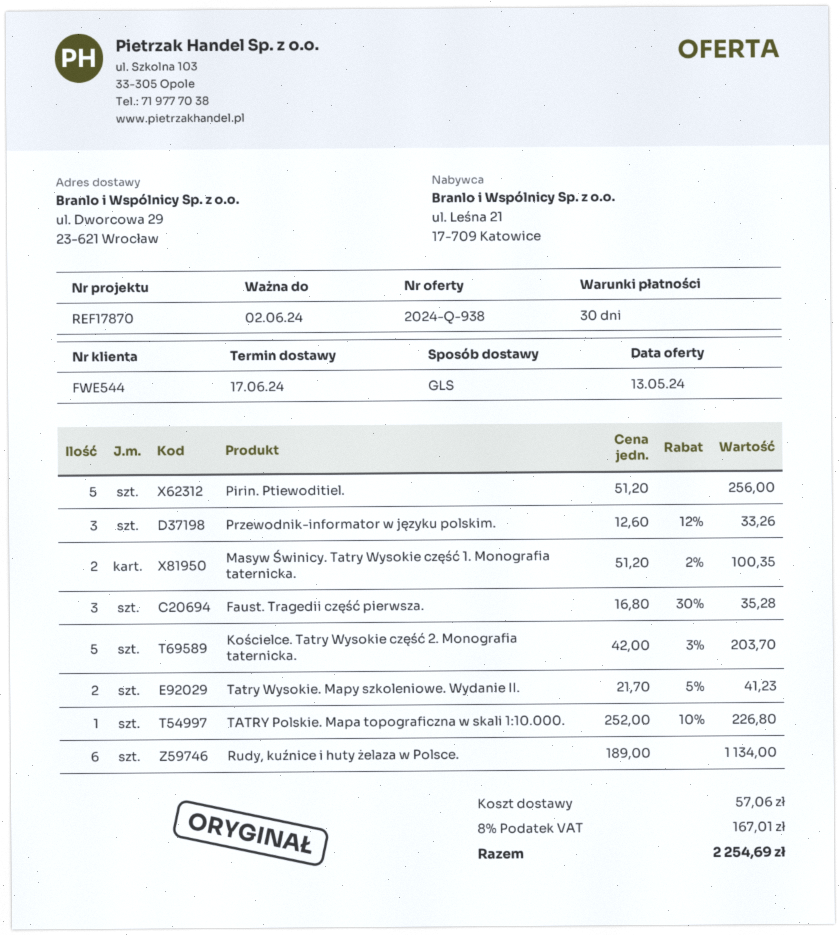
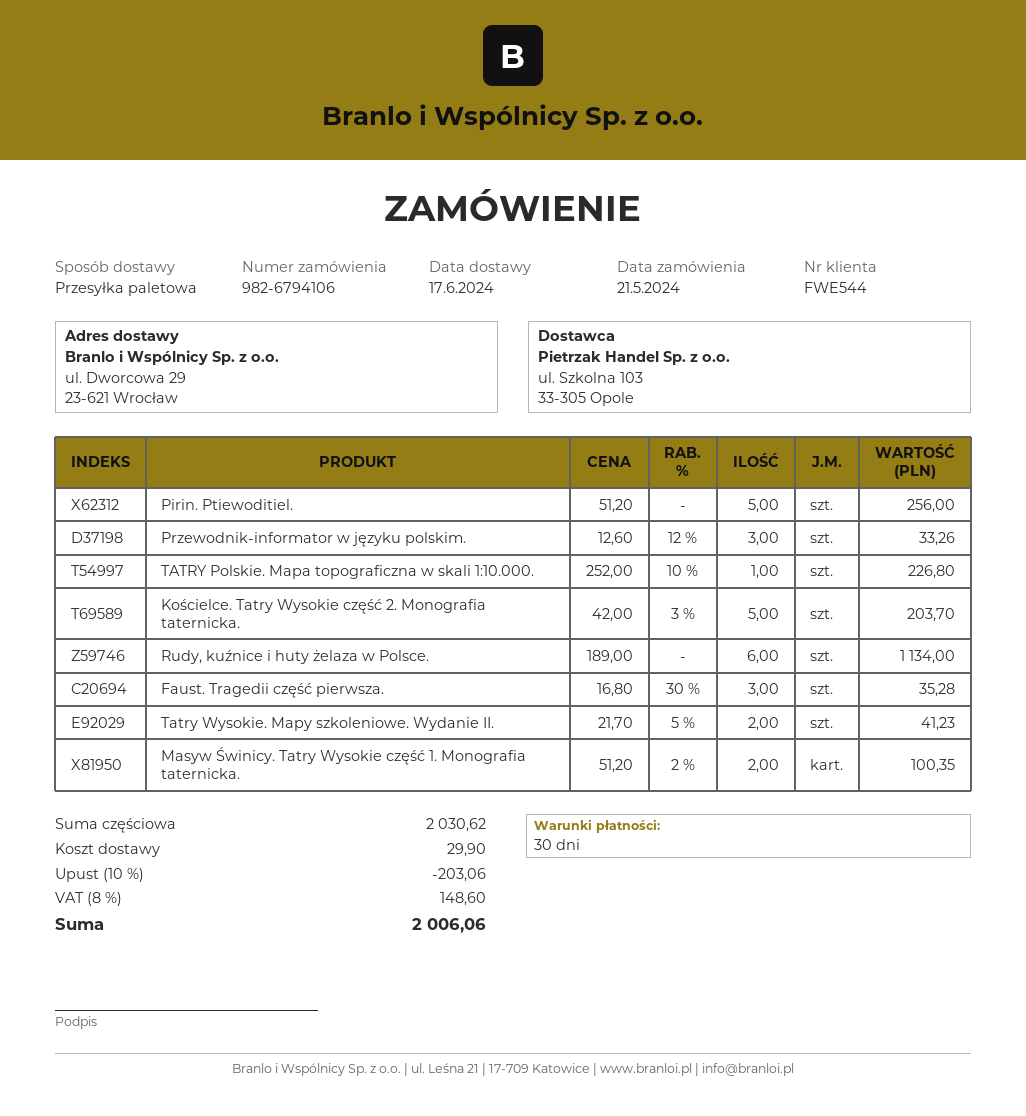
shipping method: GLS -> pallet freight
discount: none -> 10% = 203.06
shipping: 57.06 -> 29.90
tax: 8% = 167.01 -> 8% = 148.60
total: 2254.69 -> 2006.06

